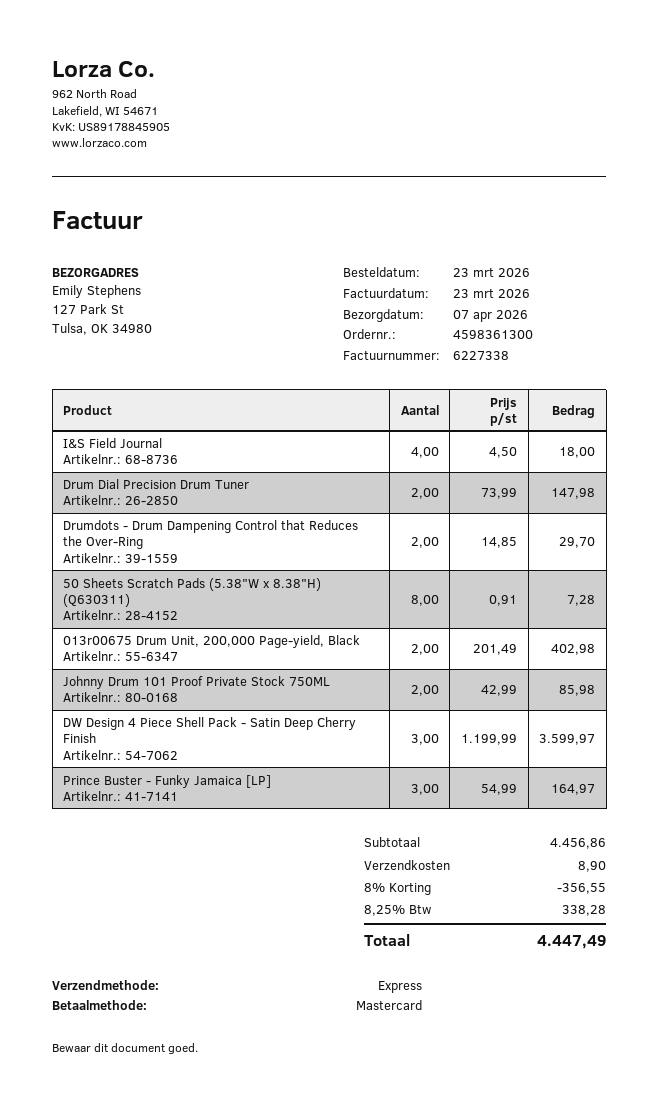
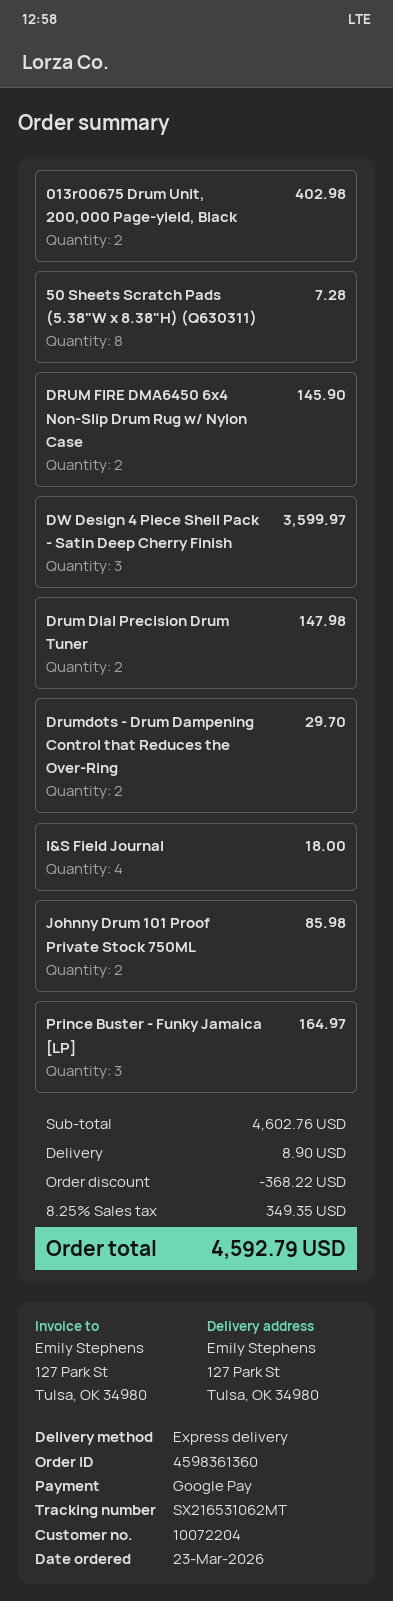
order number: 4598361300 -> 4598361360
payment method: Mastercard -> Google Pay
DRUM FIRE DMA6450 6x4 Non-Slip Drum Rug w/ Nylon Case: none -> 2 for 145.90
subtotal: 4456.86 -> 4602.76
discount: 356.55 -> 368.22
tax: 8.25% = 338.28 -> 8.25% = 349.35
total: 4447.49 -> 4592.79

